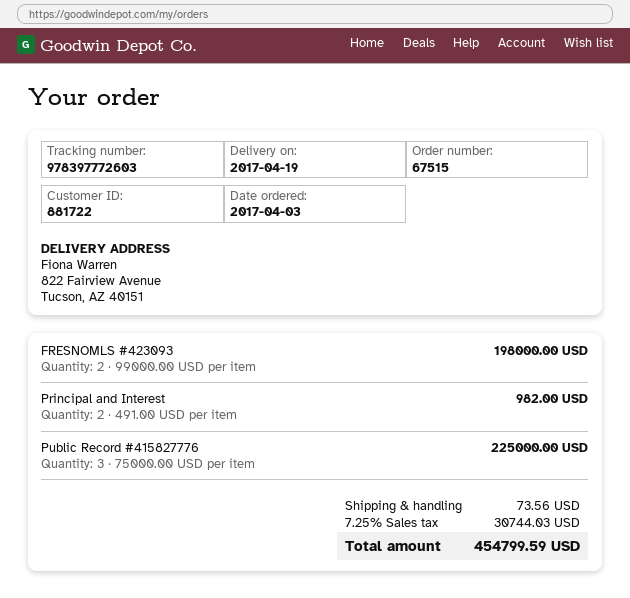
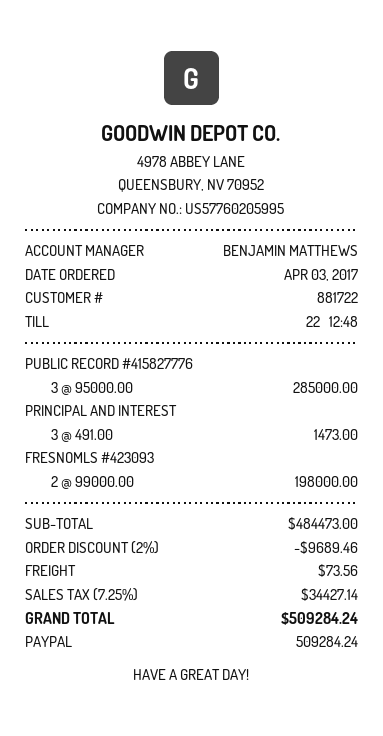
Principal and Interest: 2 x 491.00 = 982.00 -> 3 x 491.00 = 1473.00
Public Record #415827776: 3 x 75000.00 = 225000.00 -> 3 x 95000.00 = 285000.00
discount: none -> 2% = 9689.46
tax: 7.25% = 30744.03 -> 7.25% = 34427.14
total: 454799.59 -> 509284.24

